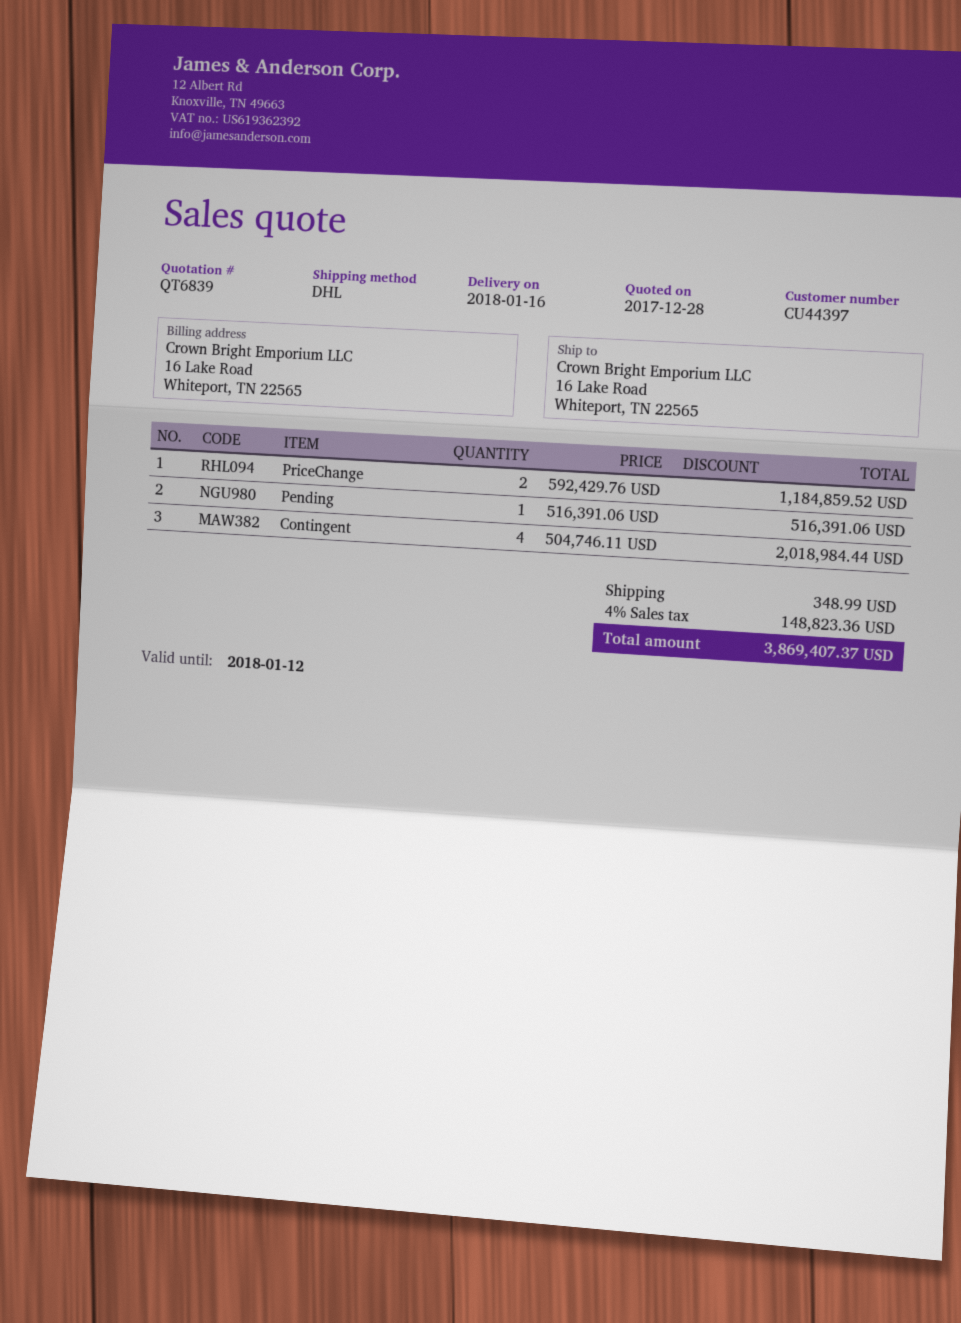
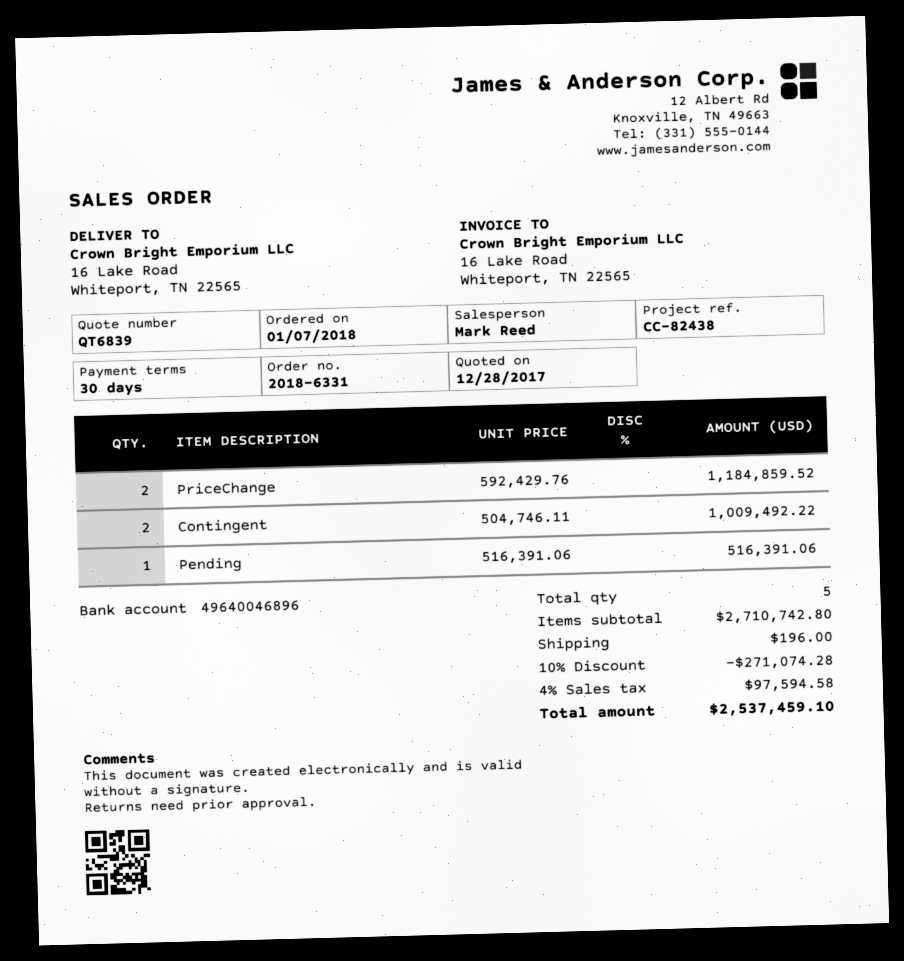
Contingent: 4 x 504746.11 = 2018984.44 -> 2 x 504746.11 = 1009492.22
discount: none -> 10% = 271074.28
shipping: 348.99 -> 196.00
tax: 4% = 148823.36 -> 4% = 97594.58
total: 3869407.37 -> 2537459.10

